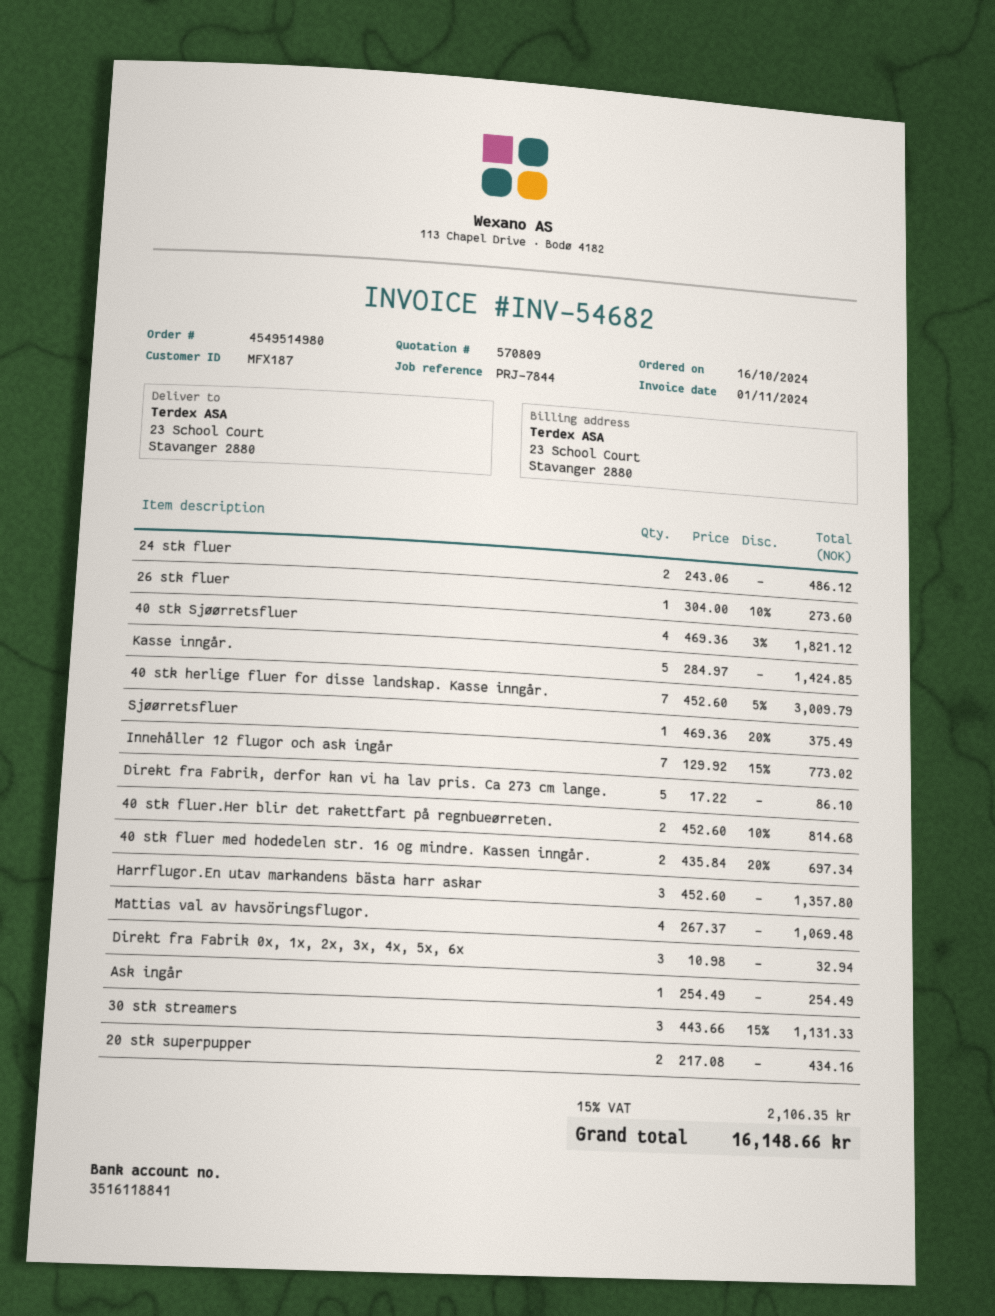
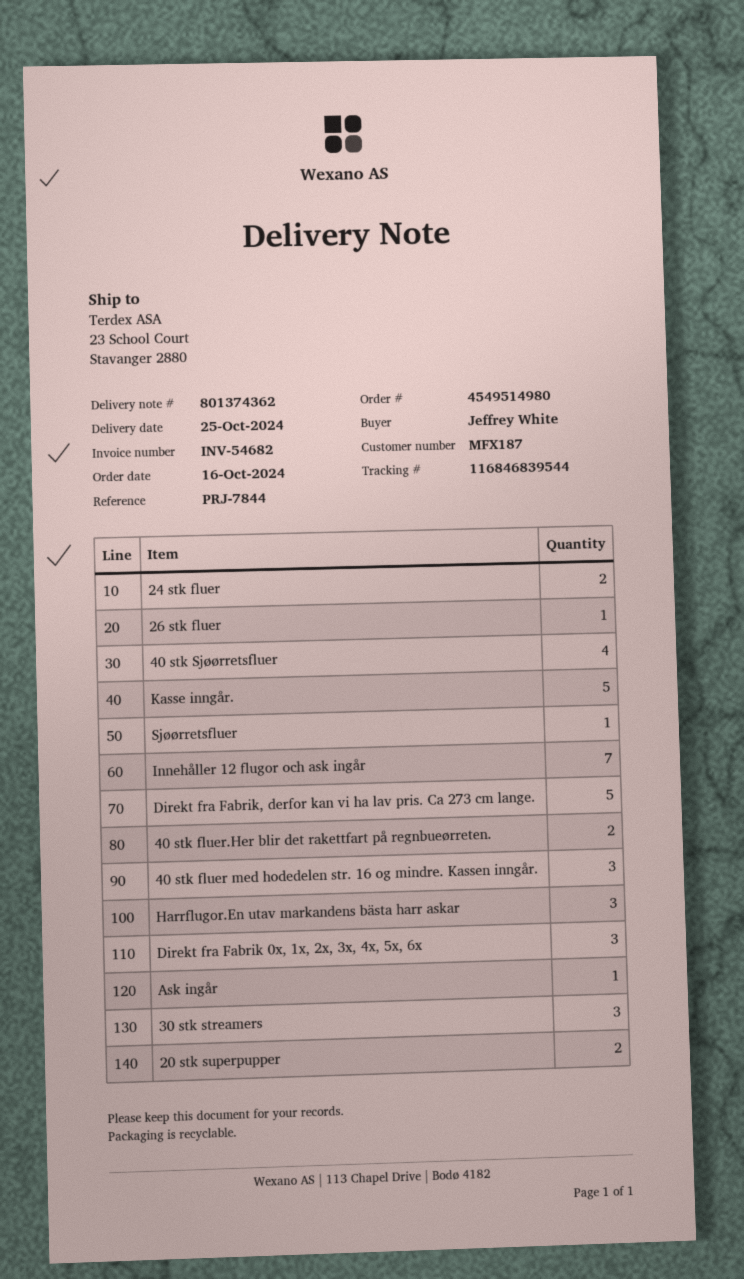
40 stk herlige fluer for disse landskap. Kasse inngår.: 7 -> none
40 stk fluer med hodedelen str. 16 og mindre. Kassen inngår.: 2 -> 3
Mattias val av havsöringsflugor.: 4 -> none

